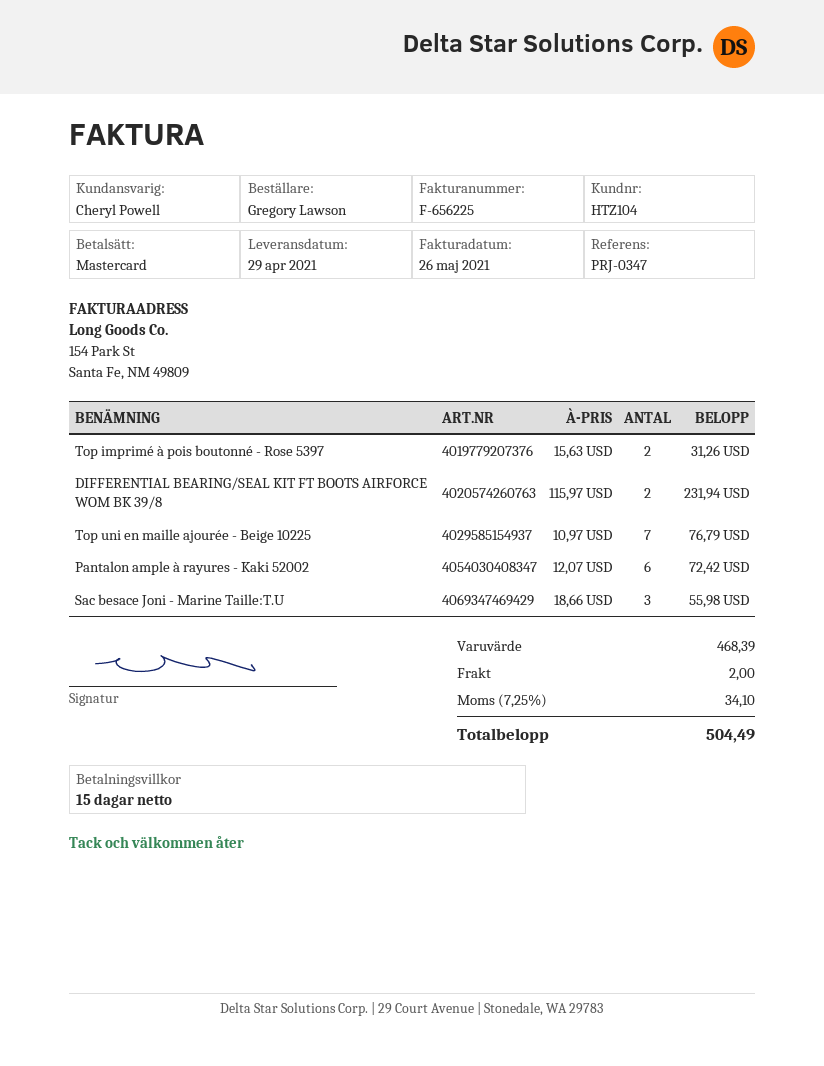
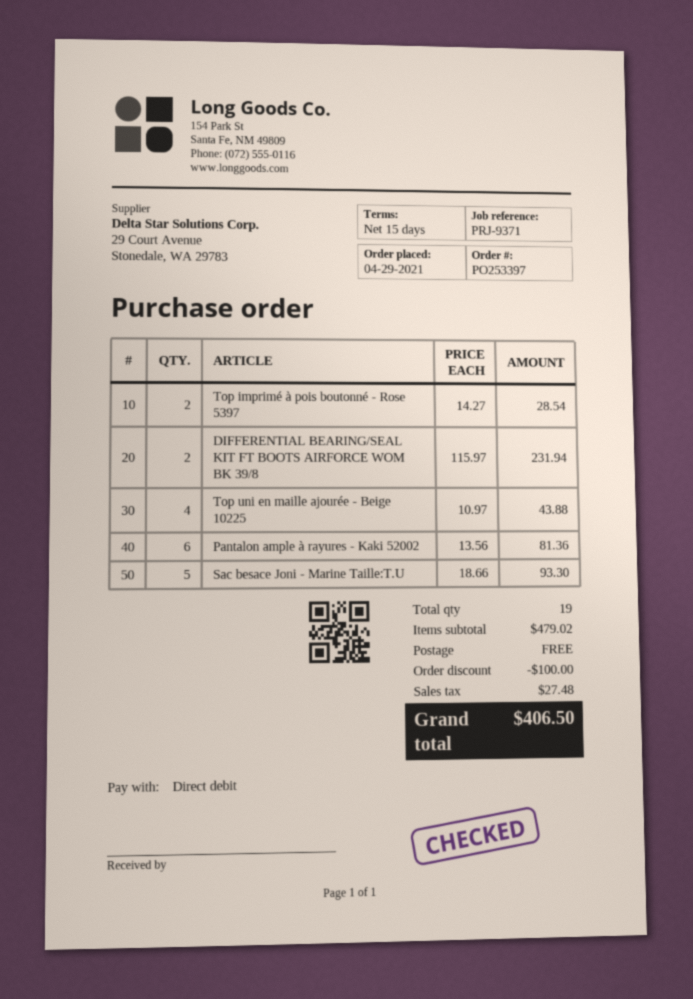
reference: PRJ-0347 -> PRJ-9371
payment method: Mastercard -> direct debit
Top imprimé à pois boutonné - Rose 5397: 2 x 15.63 = 31.26 -> 2 x 14.27 = 28.54
Top uni en maille ajourée - Beige 10225: 7 x 10.97 = 76.79 -> 4 x 10.97 = 43.88
Pantalon ample à rayures - Kaki 52002: 6 x 12.07 = 72.42 -> 6 x 13.56 = 81.36
Sac besace Joni - Marine Taille:T.U: 3 x 18.66 = 55.98 -> 5 x 18.66 = 93.30
subtotal: 468.39 -> 479.02
discount: none -> 100.00
shipping: 2.00 -> 0.00
tax: 34.10 -> 27.48
total: 504.49 -> 406.50

